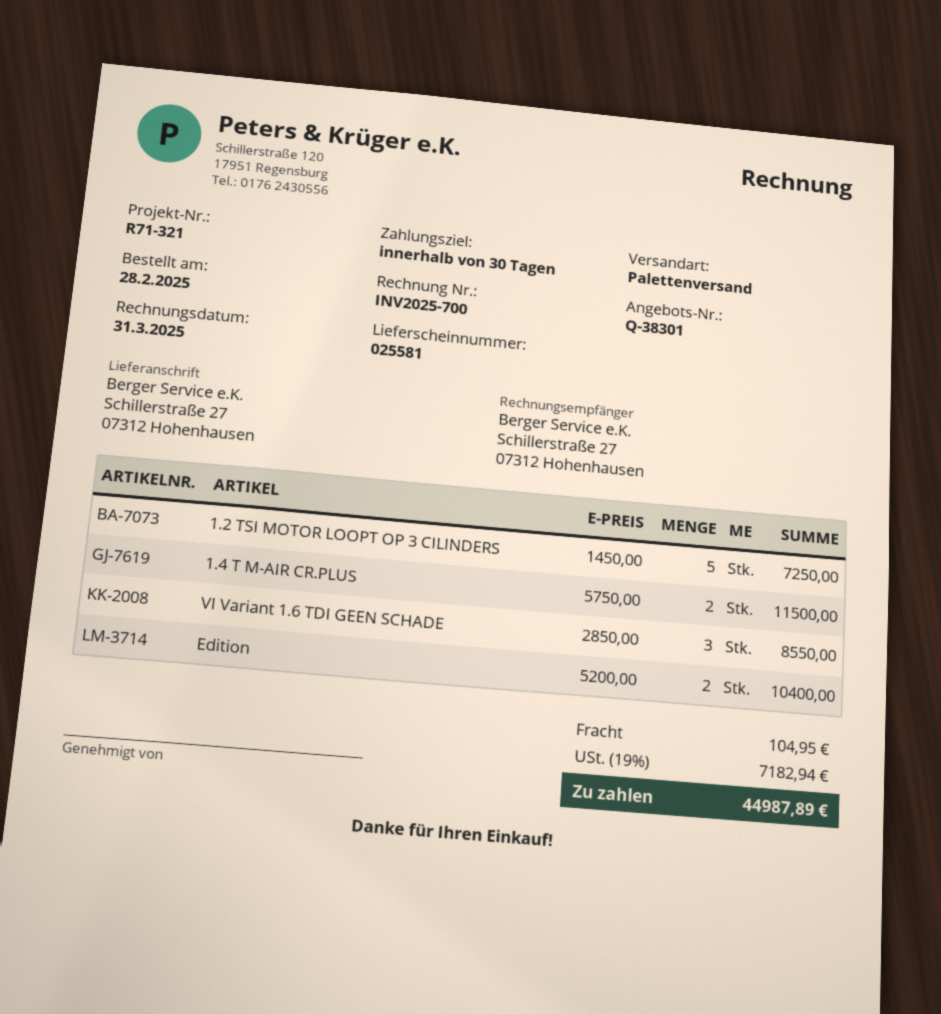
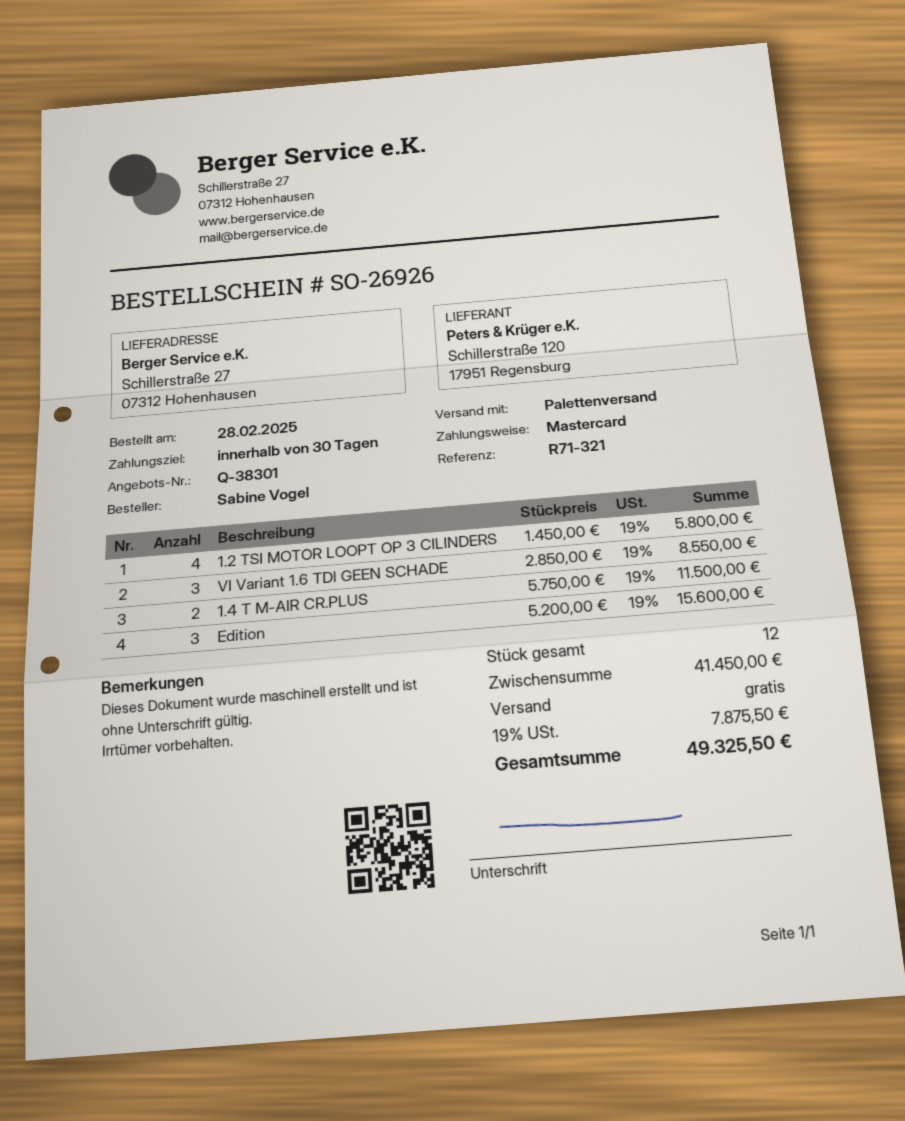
1.2 TSI MOTOR LOOPT OP 3 CILINDERS: 5 x 1450.00 = 7250.00 -> 4 x 1450.00 = 5800.00
Edition: 2 x 5200.00 = 10400.00 -> 3 x 5200.00 = 15600.00
shipping: 104.95 -> 0.00
tax: 19% = 7182.94 -> 19% = 7875.50
total: 44987.89 -> 49325.50

